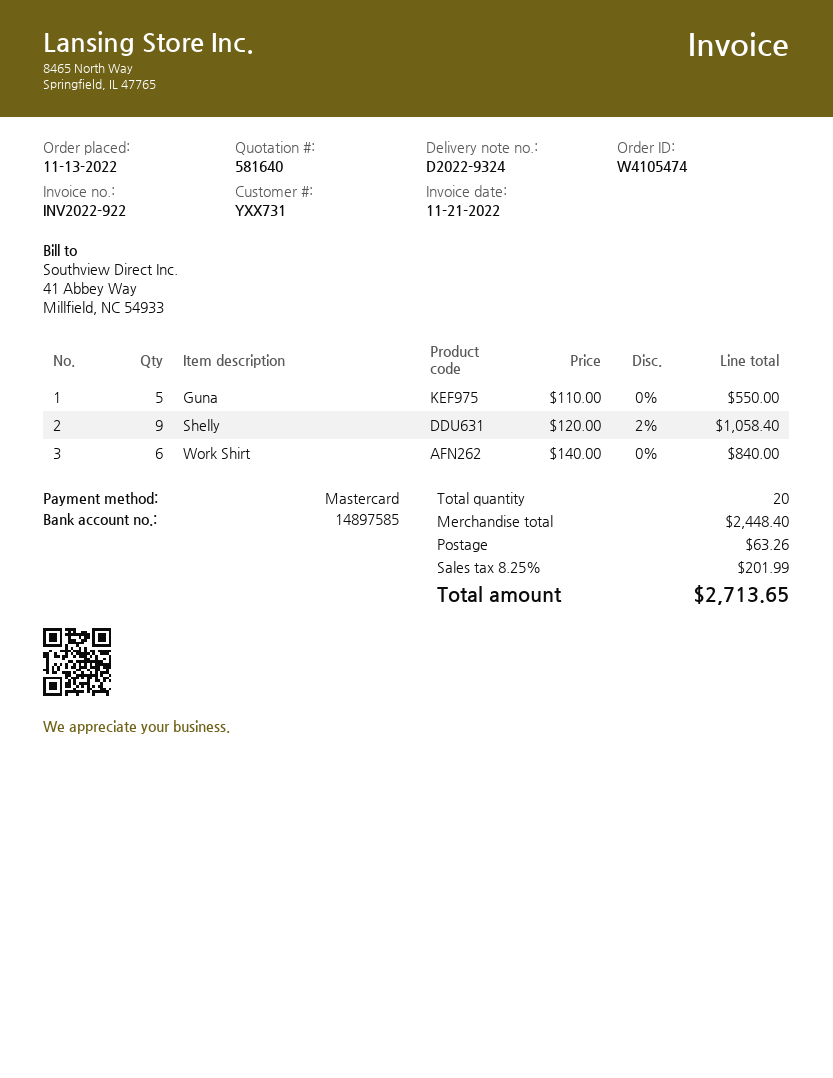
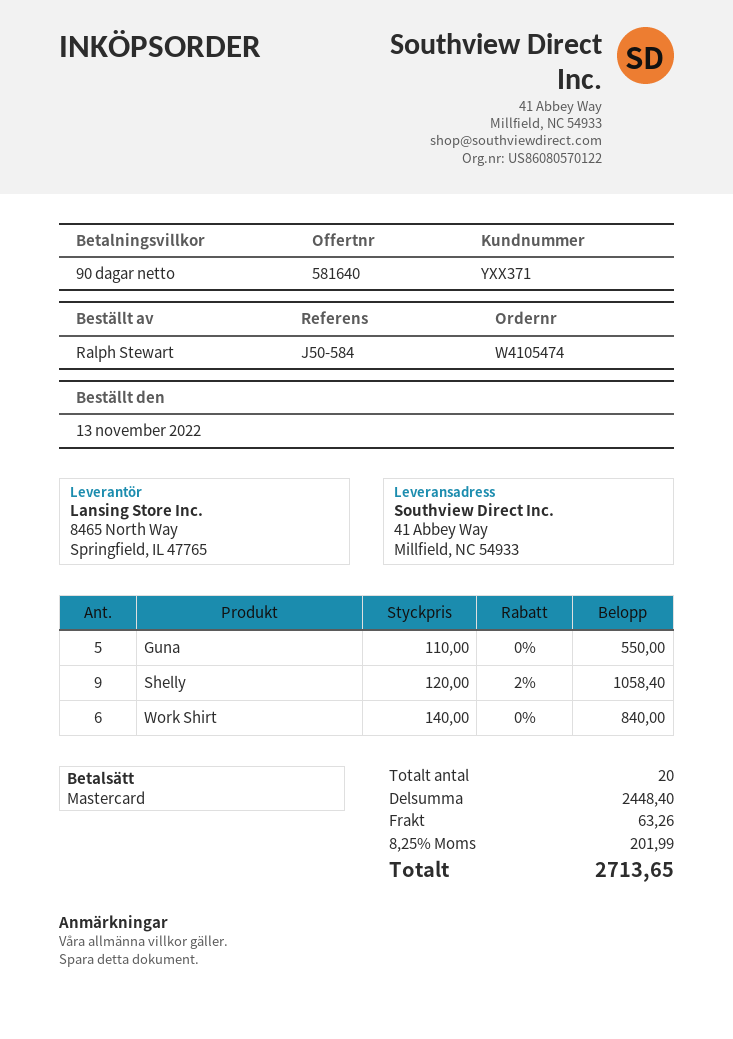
customer number: YXX731 -> YXX371

